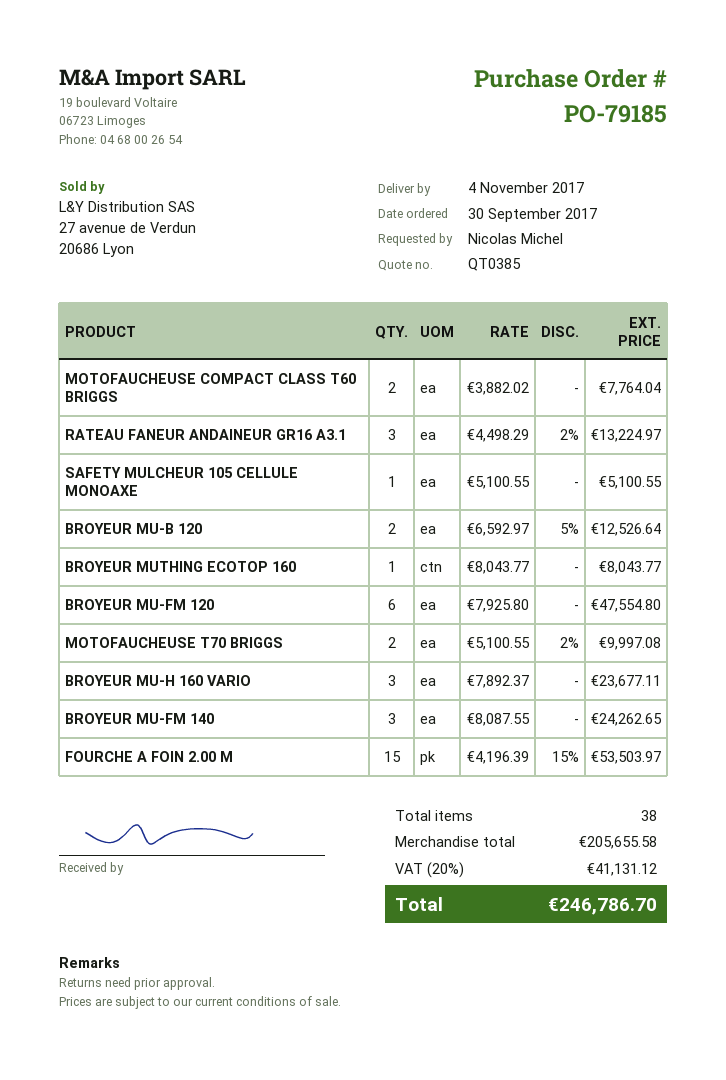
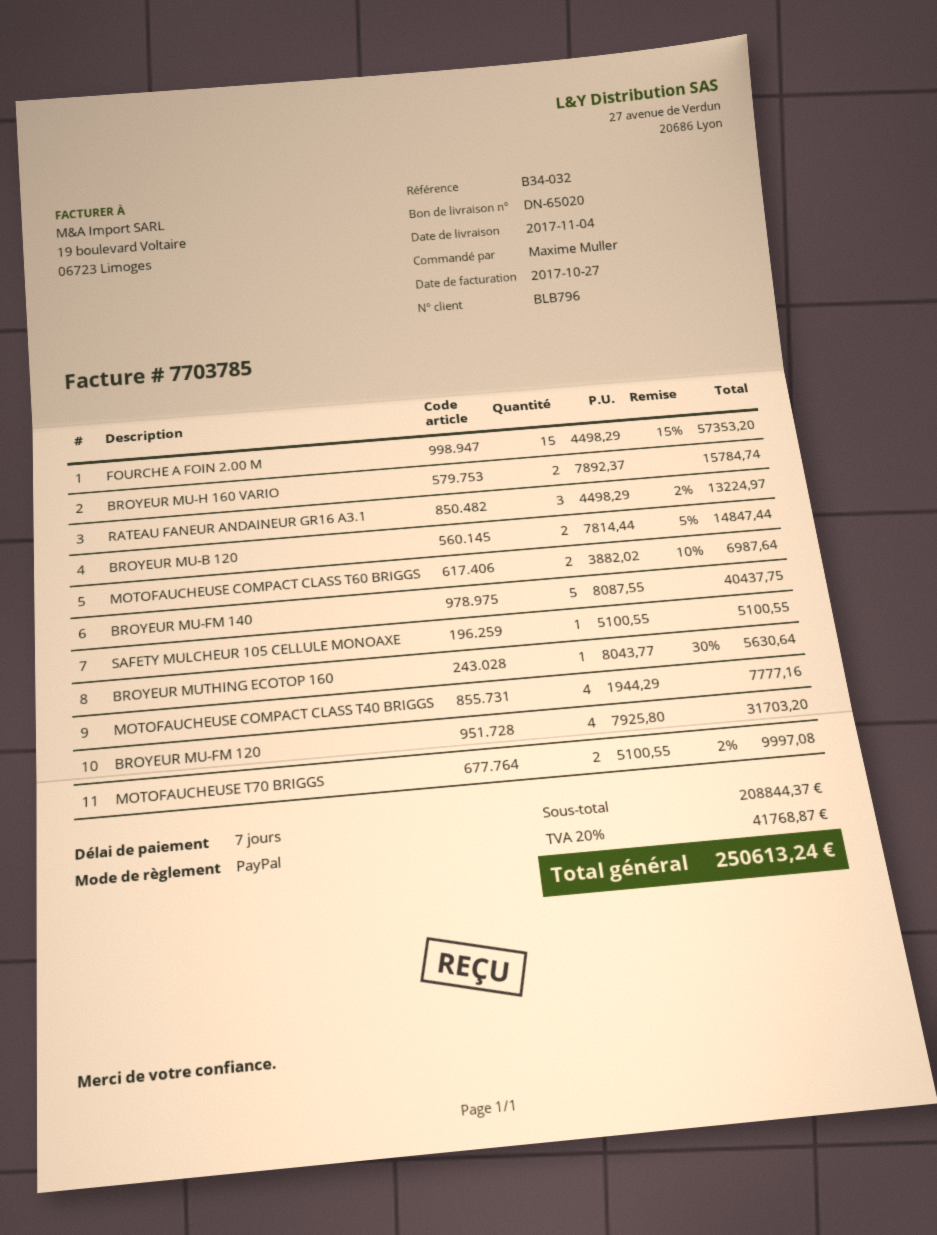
ordered by: Nicolas Michel -> Maxime Muller
MOTOFAUCHEUSE COMPACT CLASS T60 BRIGGS: 2 x 3882.02 = 7764.04 -> 2 x 3882.02 - 10% = 6987.64
BROYEUR MU-B 120: 2 x 6592.97 - 5% = 12526.64 -> 2 x 7814.44 - 5% = 14847.44
BROYEUR MUTHING ECOTOP 160: 1 x 8043.77 = 8043.77 -> 1 x 8043.77 - 30% = 5630.64
BROYEUR MU-FM 120: 6 x 7925.80 = 47554.80 -> 4 x 7925.80 = 31703.20
BROYEUR MU-H 160 VARIO: 3 x 7892.37 = 23677.11 -> 2 x 7892.37 = 15784.74
BROYEUR MU-FM 140: 3 x 8087.55 = 24262.65 -> 5 x 8087.55 = 40437.75
FOURCHE A FOIN 2.00 M: 15 x 4196.39 - 15% = 53503.97 -> 15 x 4498.29 - 15% = 57353.20
MOTOFAUCHEUSE COMPACT CLASS T40 BRIGGS: none -> 4 x 1944.29 = 7777.16
subtotal: 205655.58 -> 208844.37
tax: 20% = 41131.12 -> 20% = 41768.87
total: 246786.70 -> 250613.24

